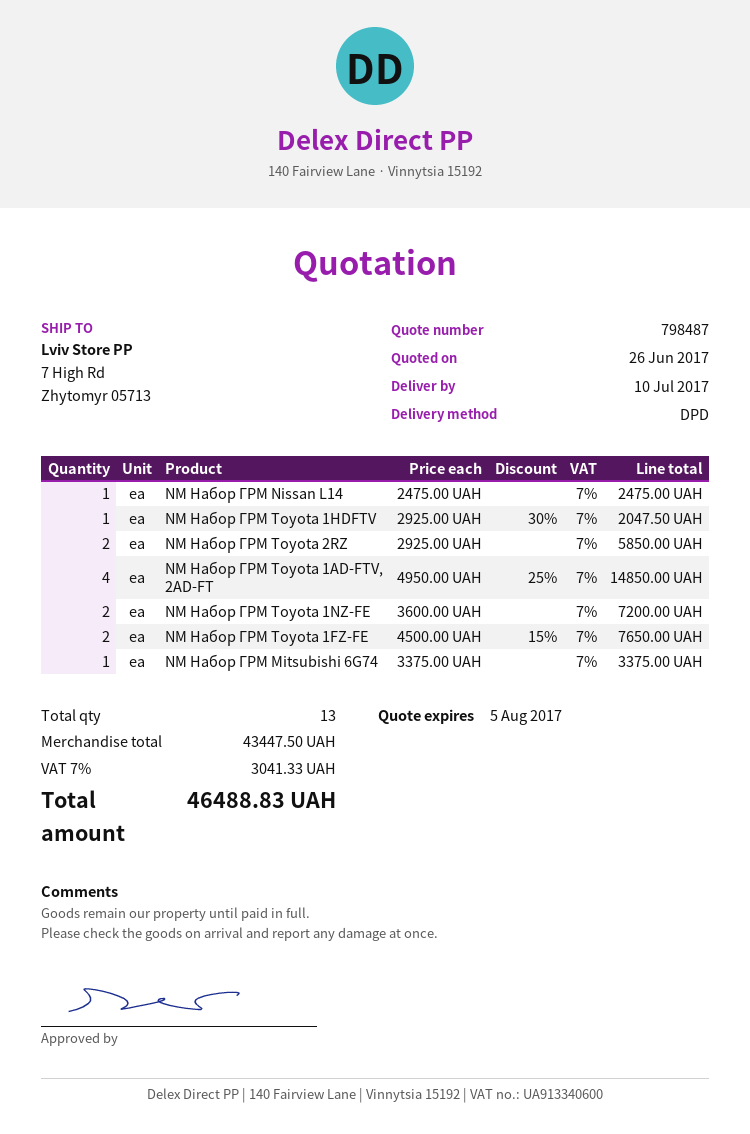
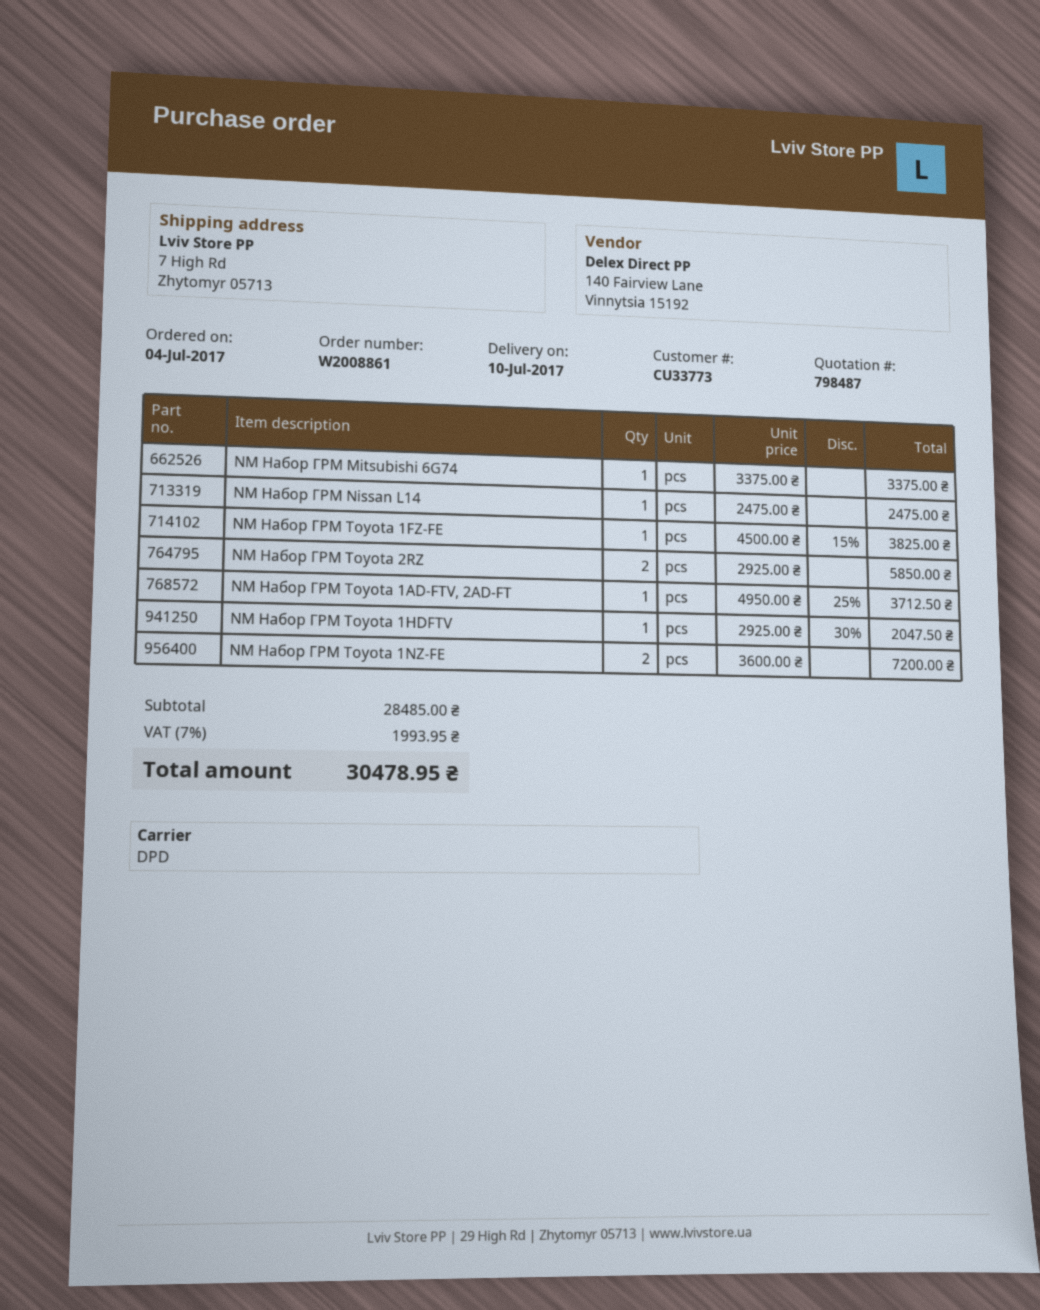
NM Набор ГРМ Toyota 1AD-FTV, 2AD-FT: 4 x 4950.00 - 25% = 14850.00 -> 1 x 4950.00 - 25% = 3712.50
NM Набор ГРМ Toyota 1FZ-FE: 2 x 4500.00 - 15% = 7650.00 -> 1 x 4500.00 - 15% = 3825.00
subtotal: 43447.50 -> 28485.00
tax: 7% = 3041.33 -> 7% = 1993.95
total: 46488.83 -> 30478.95

